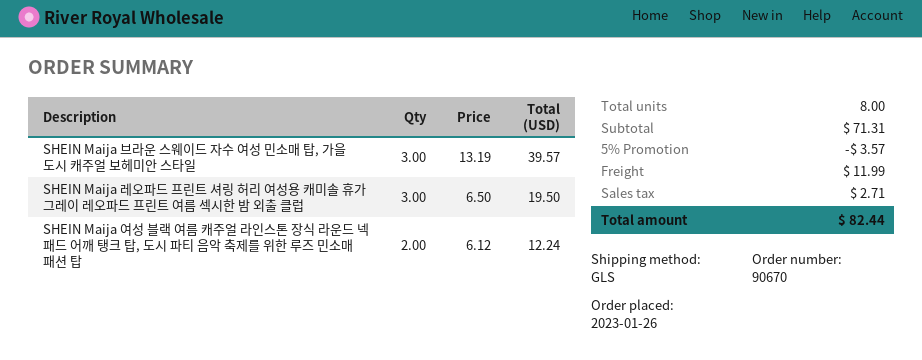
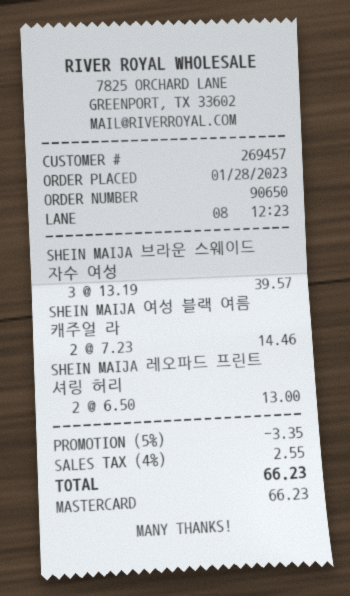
order number: 90670 -> 90650
order date: 2023-01-26 -> 2023-01-28
SHEIN Maija 레오파드 프린트 셔링 허리 여성용 캐미솔 휴가 그레이 레오파드 프린트 여름 섹시한 밤 외출 클럽: 3 x 6.50 = 19.50 -> 2 x 6.50 = 13.00
SHEIN Maija 여성 블랙 여름 캐주얼 라인스톤 장식 라운드 넥 패드 어깨 탱크 탑, 도시 파티 음악 축제를 위한 루즈 민소매 패션 탑: 2 x 6.12 = 12.24 -> 2 x 7.23 = 14.46
discount: 5% = 3.57 -> 5% = 3.35
shipping: 11.99 -> none
tax: 2.71 -> 2.55
total: 82.44 -> 66.23

